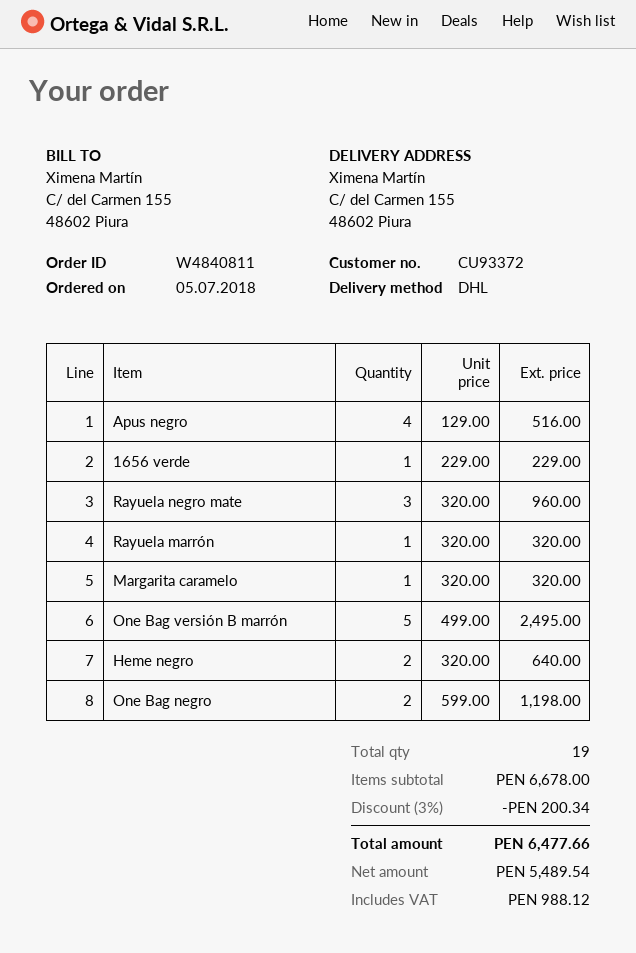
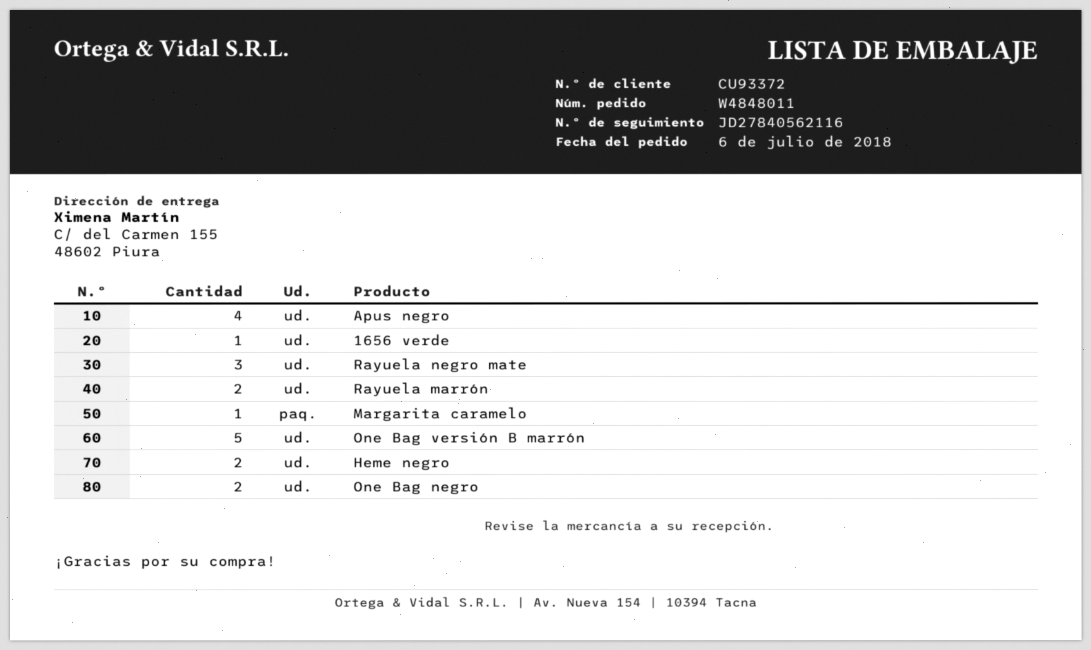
order number: W4840811 -> W4848011
order date: 2018-07-05 -> 2018-07-06
Rayuela marrón: 1 -> 2

